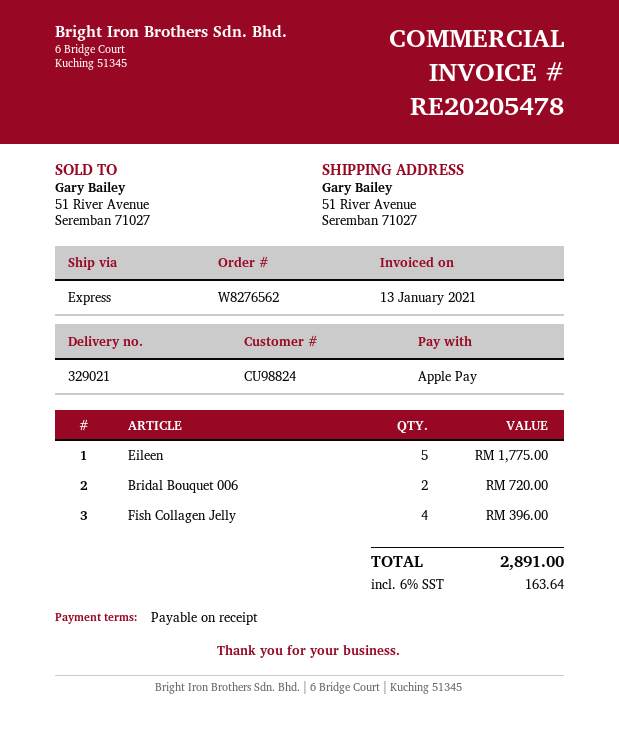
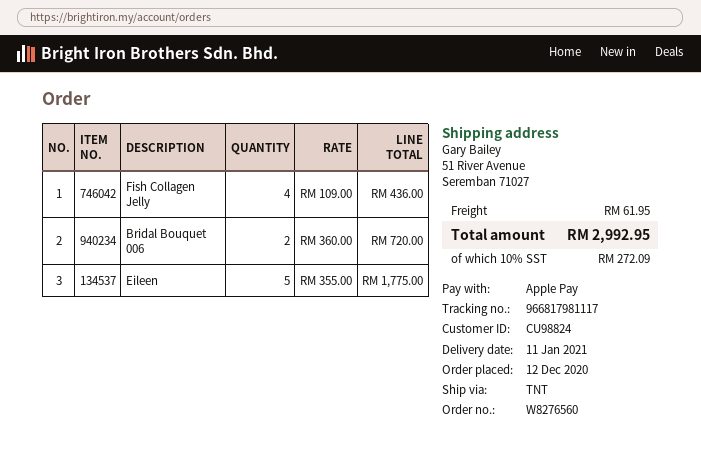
order number: W8276562 -> W8276560
shipping method: express -> TNT
Fish Collagen Jelly: 4 for 396.00 -> 4 for 436.00
shipping: none -> 61.95
tax: 6% = 163.64 -> 10% = 272.09
total: 2891.00 -> 2992.95

